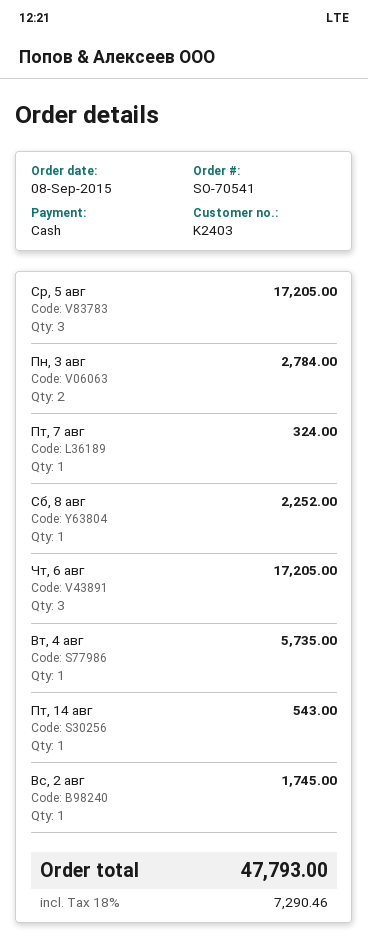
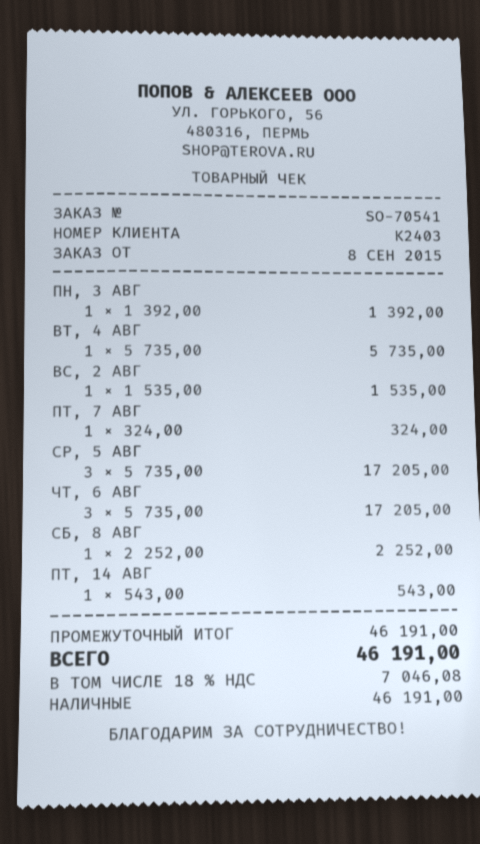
Пн, 3 авг: 2 for 2784.00 -> 1 for 1392.00
Вс, 2 авг: 1 for 1745.00 -> 1 for 1535.00
tax: 18% = 7290.46 -> 18% = 7046.08
total: 47793.00 -> 46191.00

